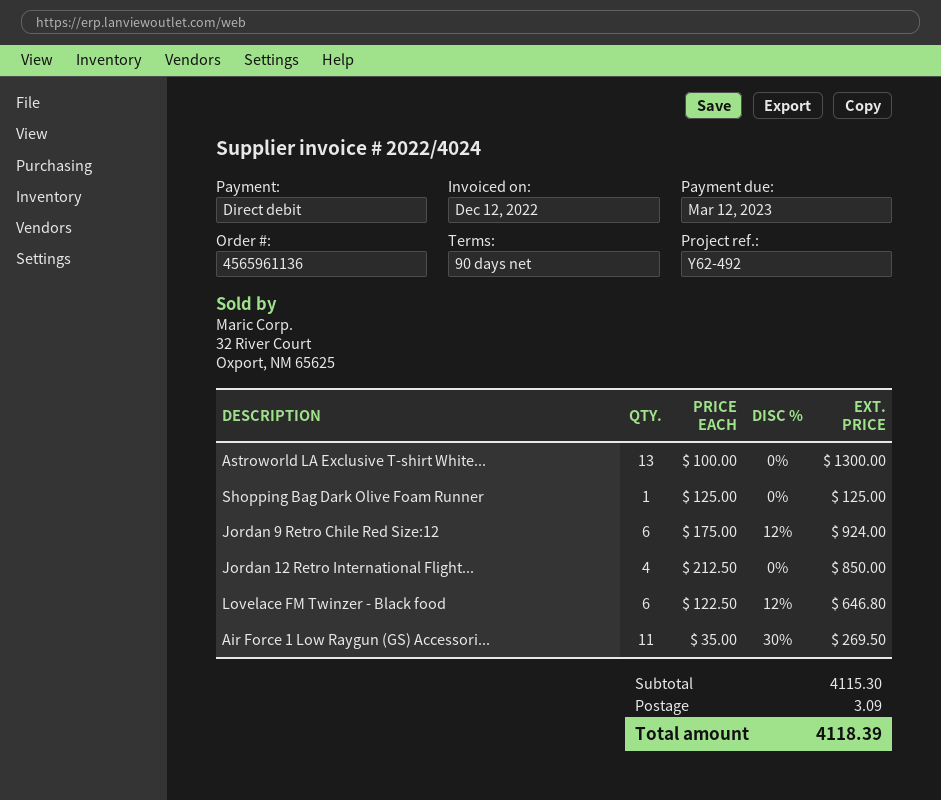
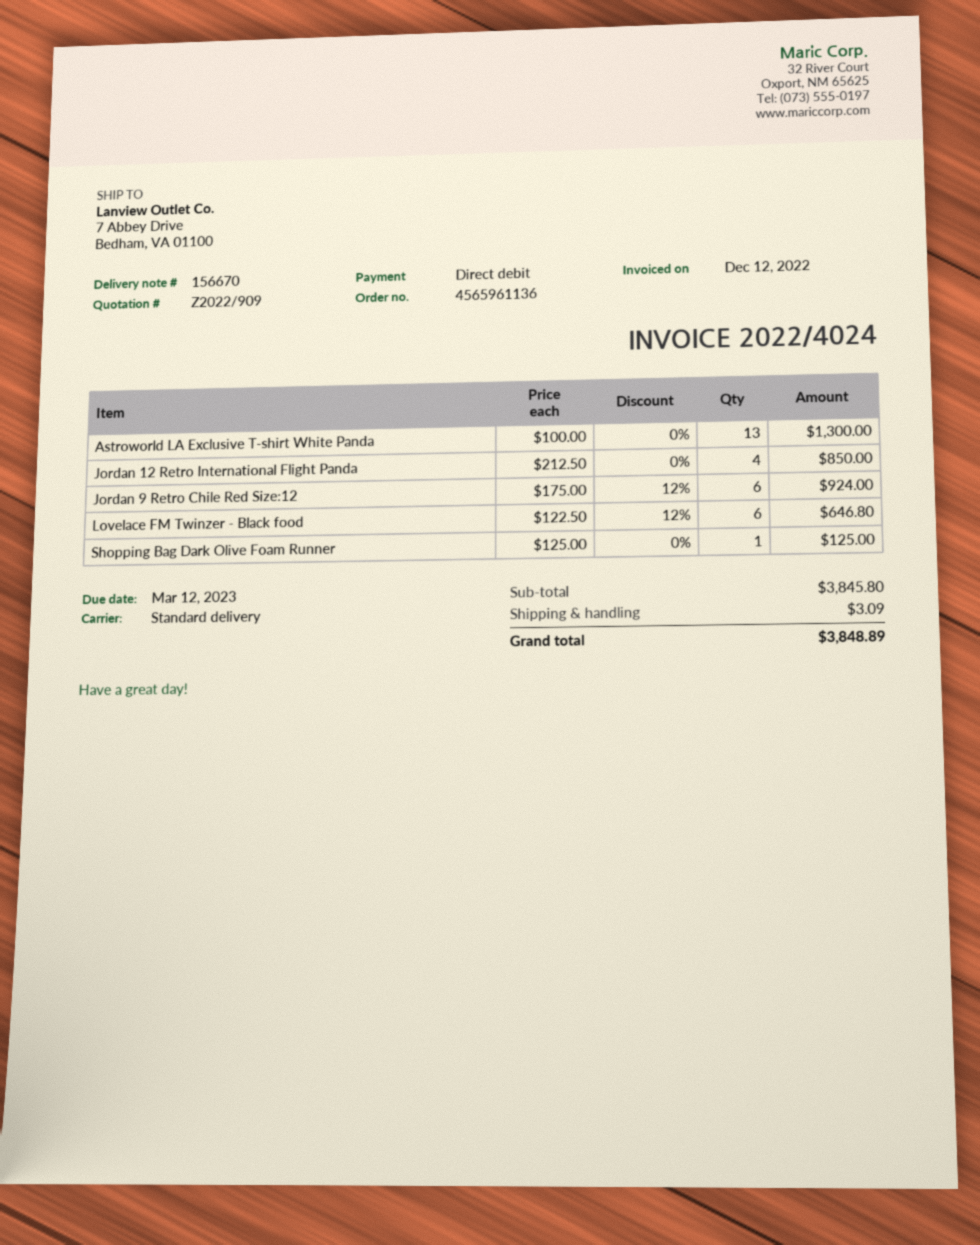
Air Force 1 Low Raygun (GS) Accessori...: 11 x 35.00 - 30% = 269.50 -> none
subtotal: 4115.30 -> 3845.80
total: 4118.39 -> 3848.89

